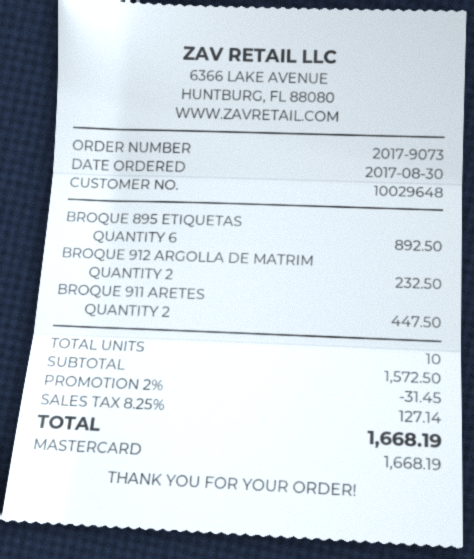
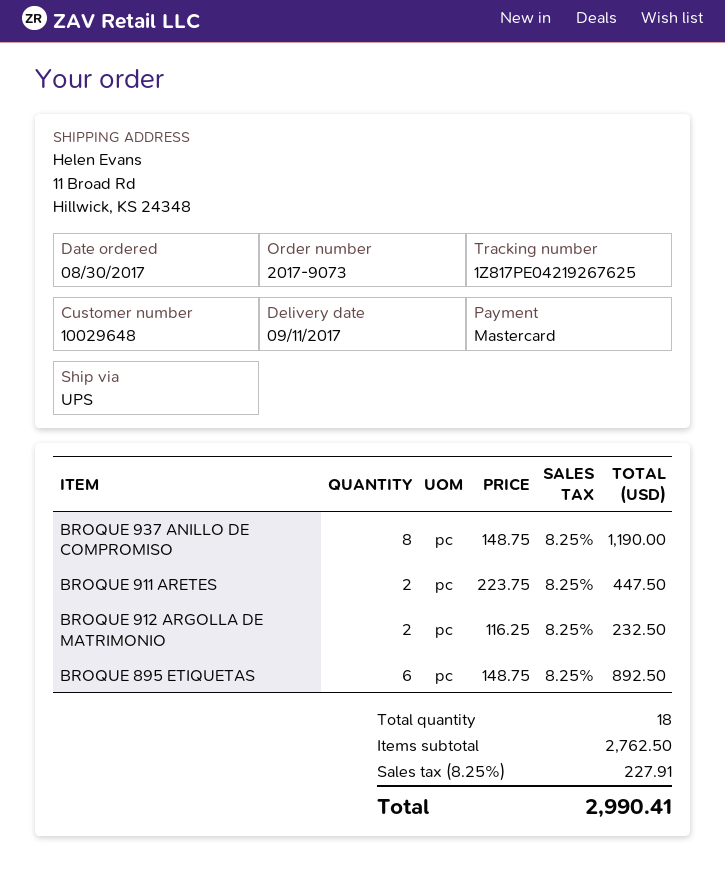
BROQUE 937 ANILLO DE COMPROMISO: none -> 8 for 1190.00
total quantity: 10 -> 18
subtotal: 1572.50 -> 2762.50
discount: 2% = 31.45 -> none
tax: 8.25% = 127.14 -> 8.25% = 227.91
total: 1668.19 -> 2990.41

